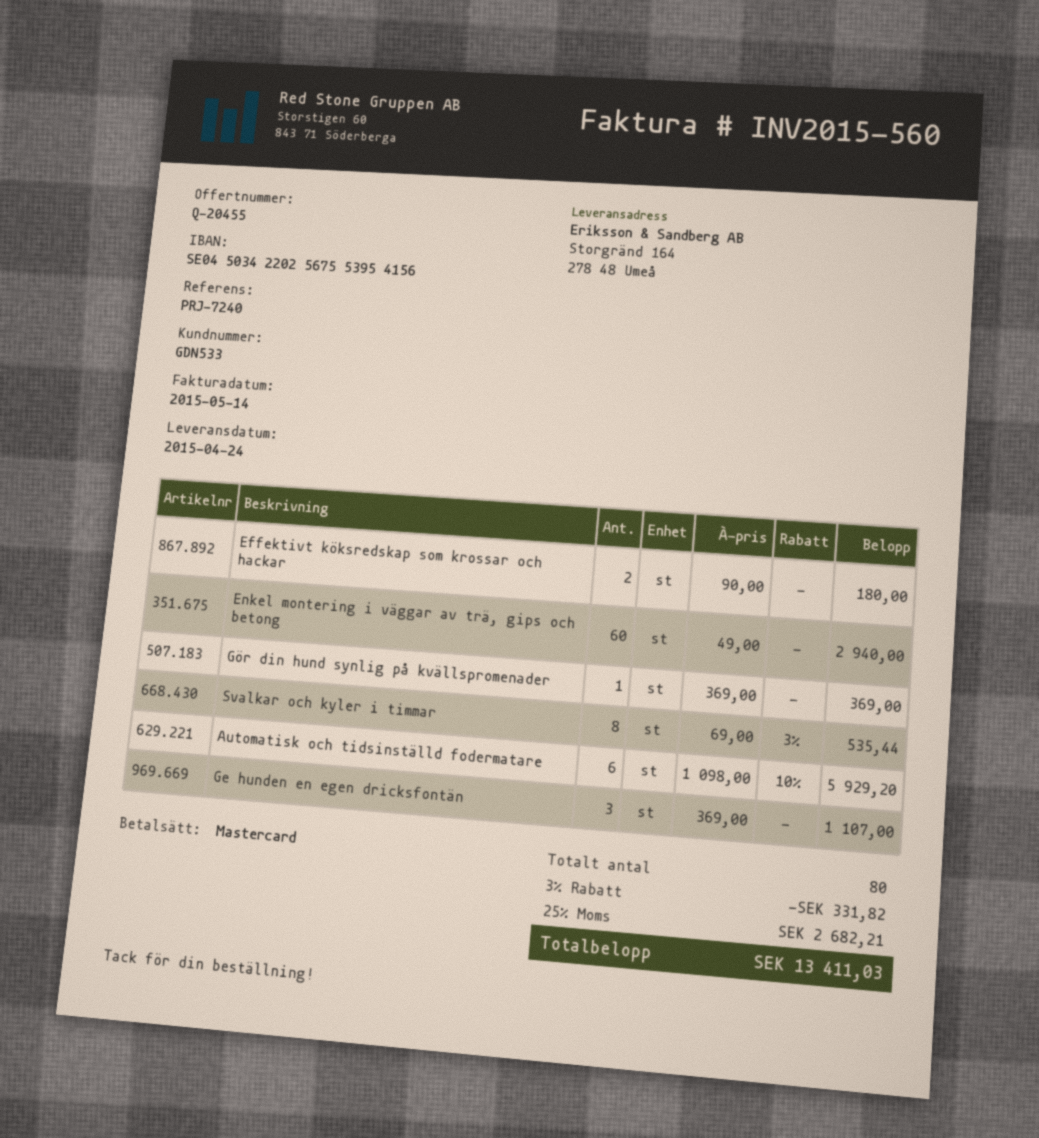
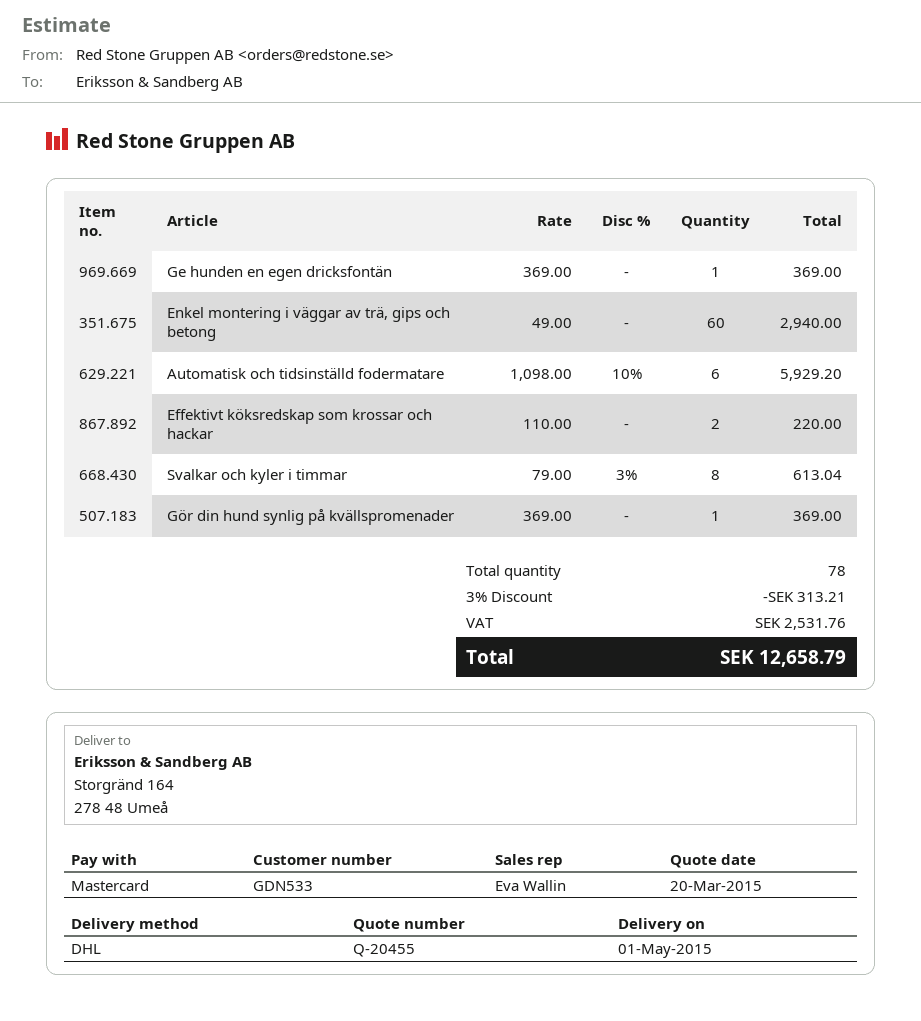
delivery date: 2015-04-24 -> 2015-05-01
Effektivt köksredskap som krossar och hackar: 2 x 90.00 = 180.00 -> 2 x 110.00 = 220.00
Svalkar och kyler i timmar: 8 x 69.00 - 3% = 535.44 -> 8 x 79.00 - 3% = 613.04
Ge hunden en egen dricksfontän: 3 x 369.00 = 1107.00 -> 1 x 369.00 = 369.00
total quantity: 80 -> 78
discount: 3% = 331.82 -> 3% = 313.21
tax: 2682.21 -> 2531.76
total: 13411.03 -> 12658.79

